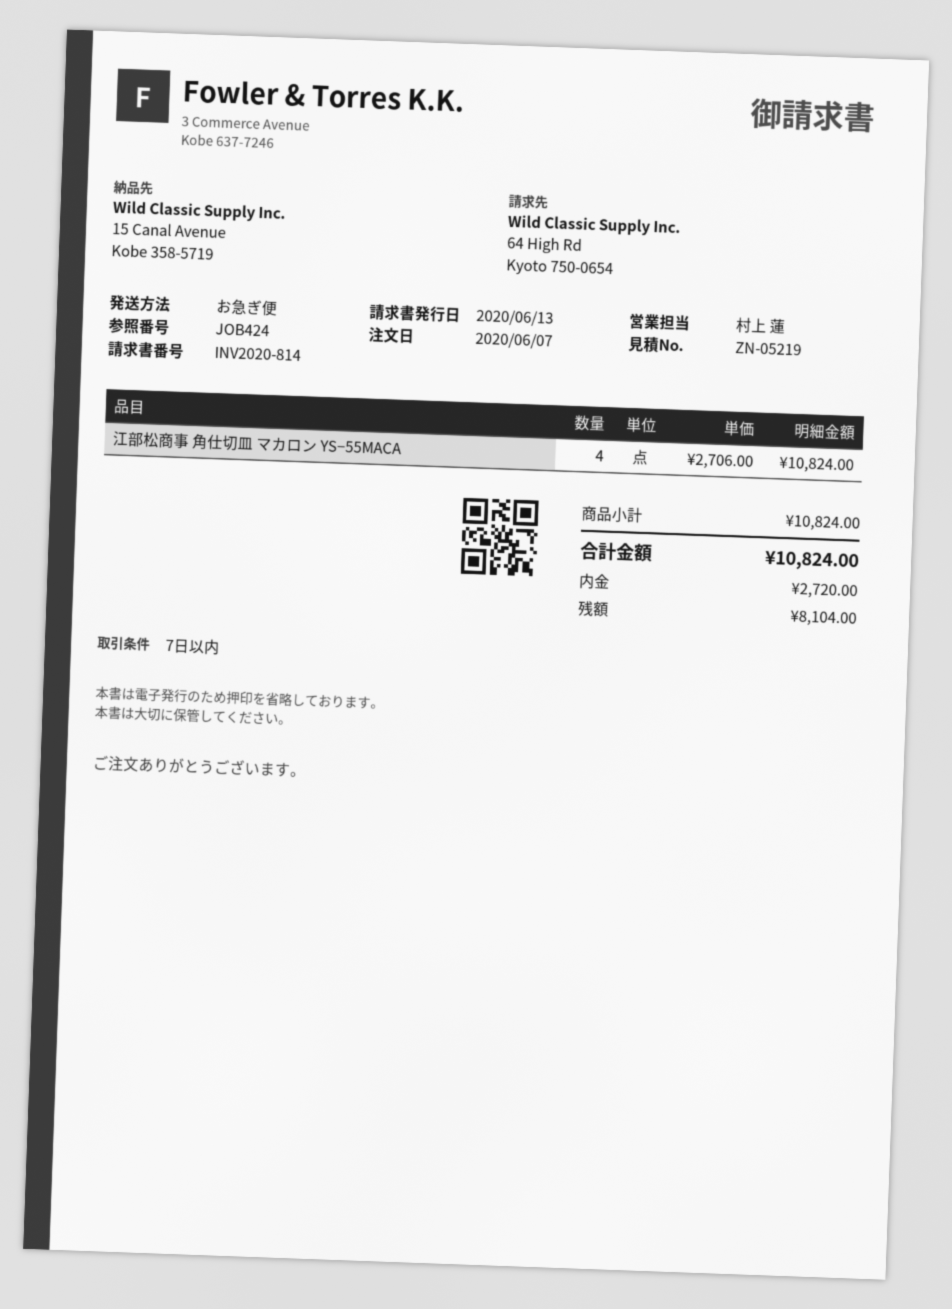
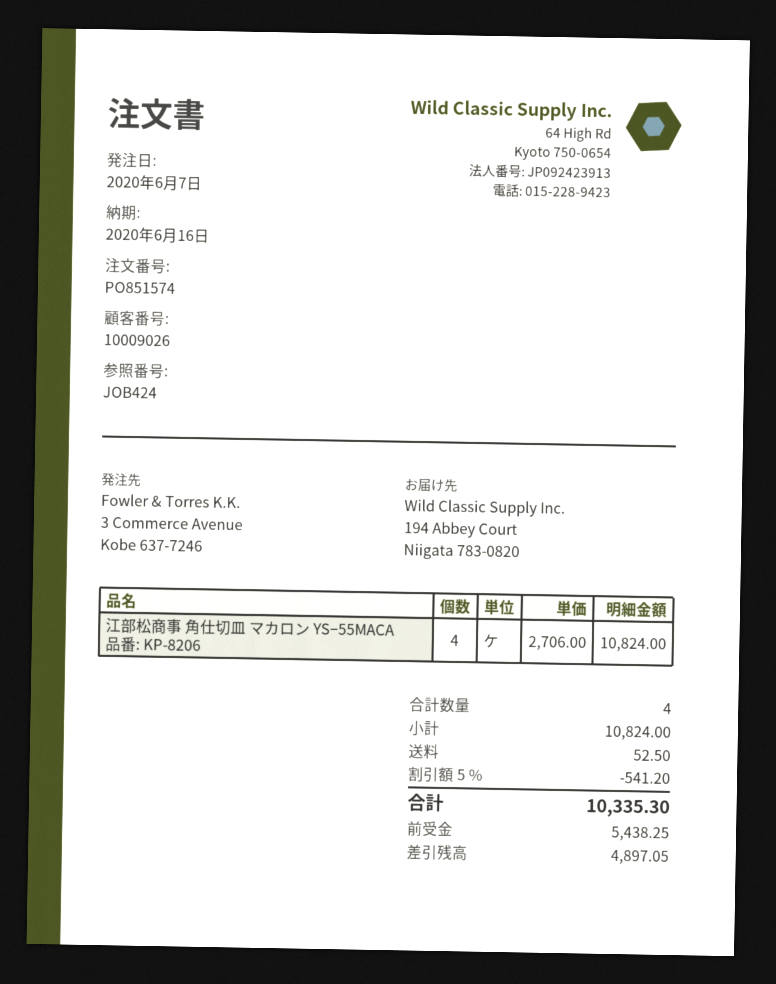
ship to: 15 Canal Avenue, Kobe 358-5719 -> 194 Abbey Court, Niigata 783-0820
discount: none -> 5% = 541.20
shipping: none -> 52.50
total: 10824.00 -> 10335.30
deposit: 2720.00 -> 5438.25
balance: 8104.00 -> 4897.05

